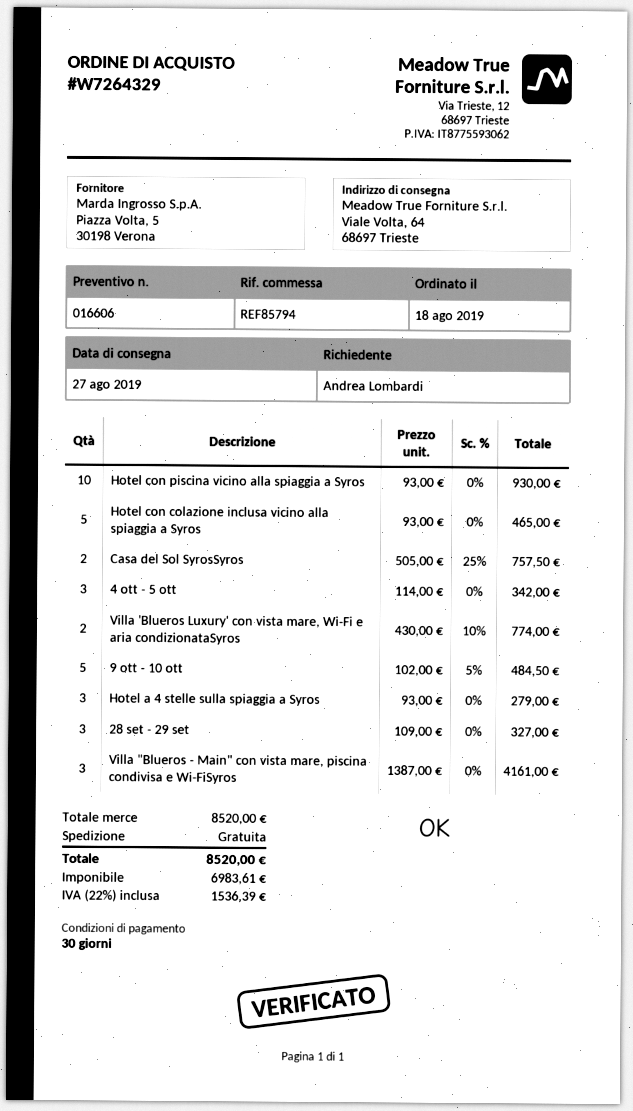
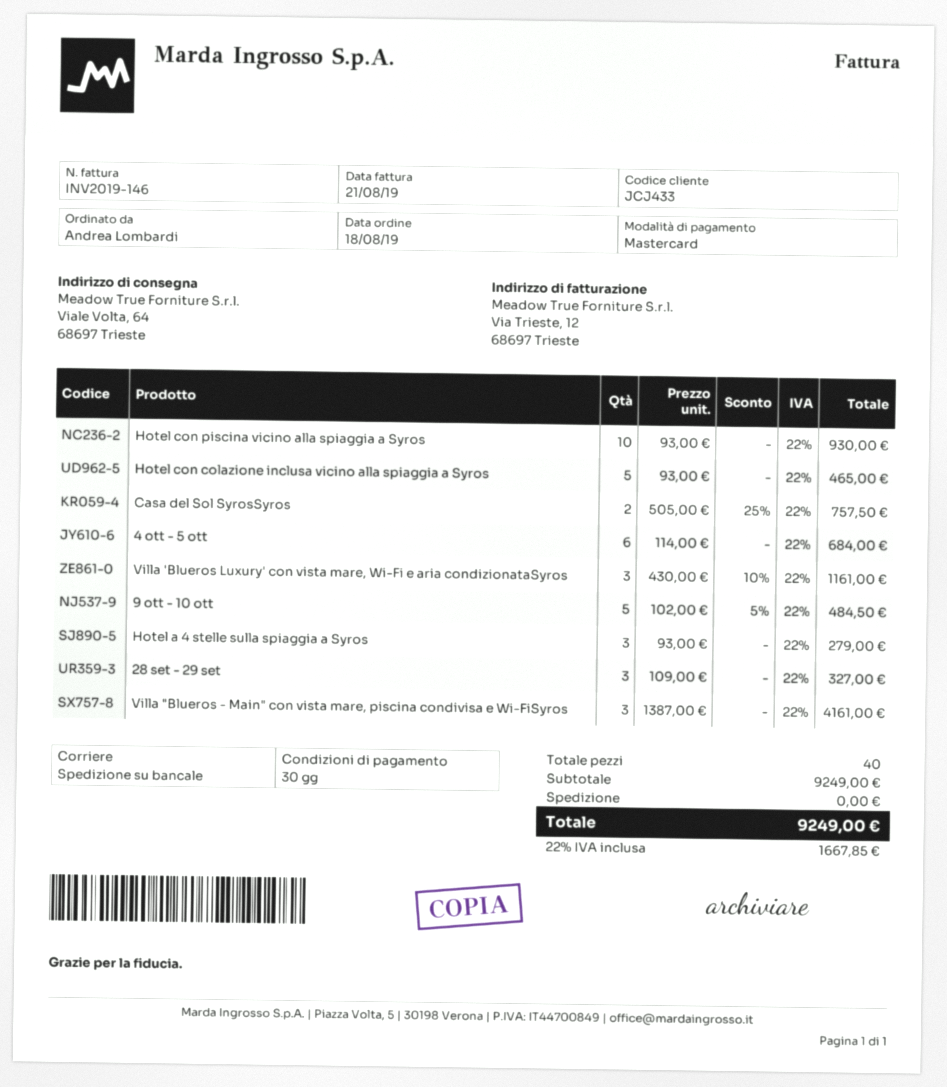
4 ott - 5 ott: 3 x 114.00 = 342.00 -> 6 x 114.00 = 684.00
Villa 'Blueros Luxury' con vista mare, Wi-Fi e aria condizionataSyros: 2 x 430.00 - 10% = 774.00 -> 3 x 430.00 - 10% = 1161.00
subtotal: 8520.00 -> 9249.00
tax: 22% = 1536.39 -> 22% = 1667.85
total: 8520.00 -> 9249.00

